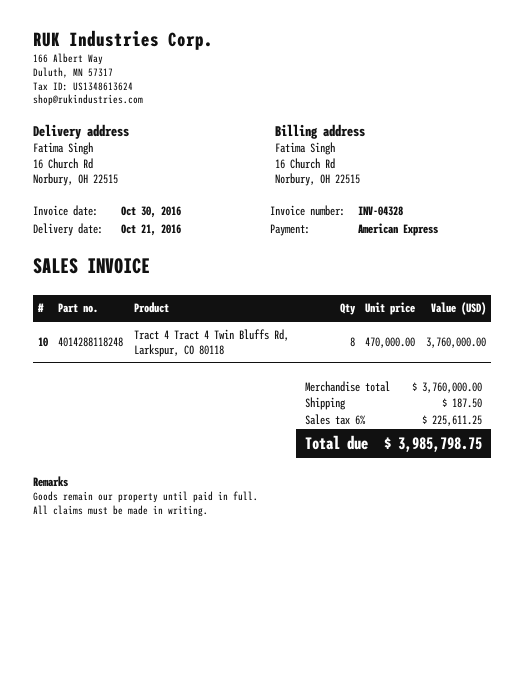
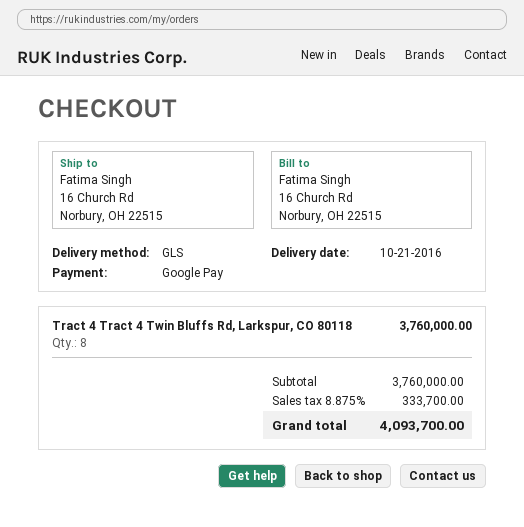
payment method: American Express -> Google Pay
shipping: 187.50 -> none
tax: 6% = 225611.25 -> 8.875% = 333700.00
total: 3985798.75 -> 4093700.00

